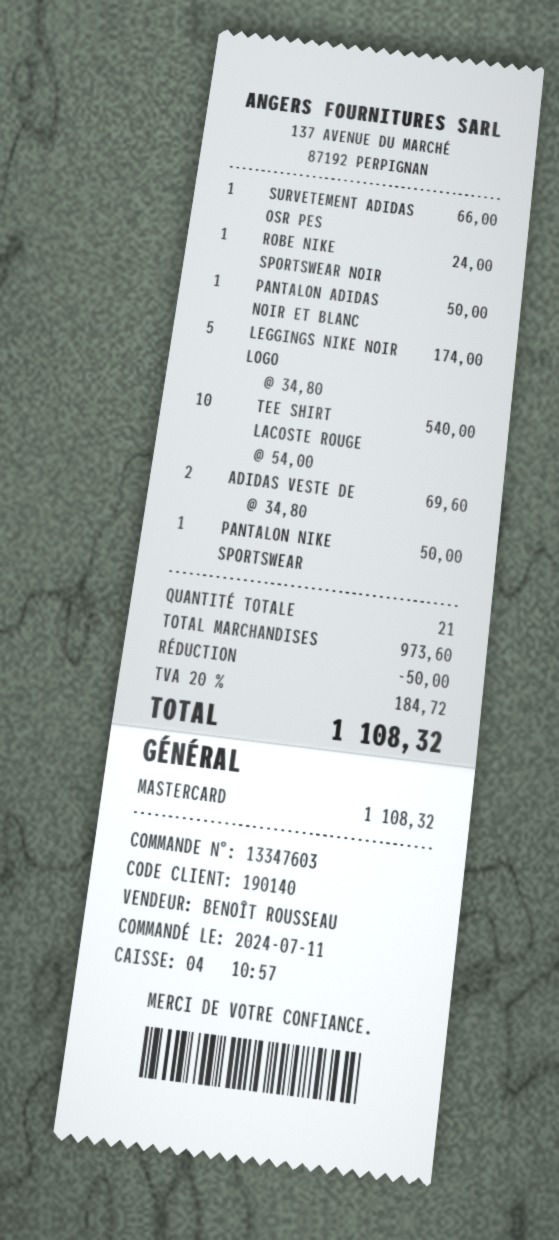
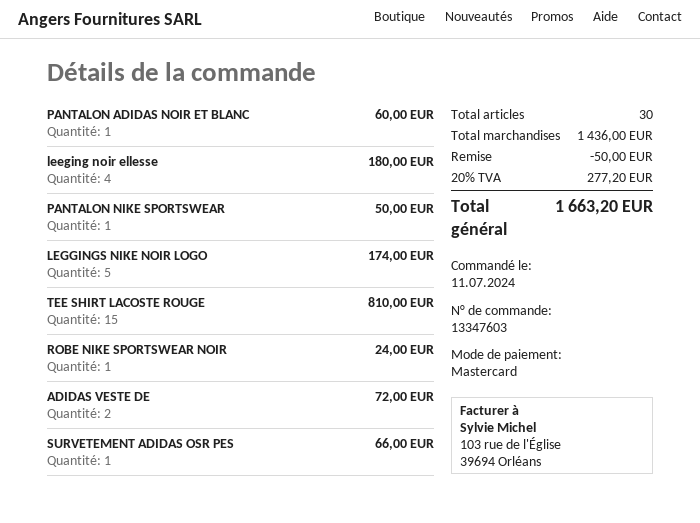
PANTALON ADIDAS NOIR ET BLANC: 1 for 50.00 -> 1 for 60.00
TEE SHIRT LACOSTE ROUGE: 10 for 540.00 -> 15 for 810.00
ADIDAS VESTE DE: 2 for 69.60 -> 2 for 72.00
leeging noir ellesse: none -> 4 for 180.00
total quantity: 21 -> 30
subtotal: 973.60 -> 1436.00
tax: 20% = 184.72 -> 20% = 277.20
total: 1108.32 -> 1663.20

